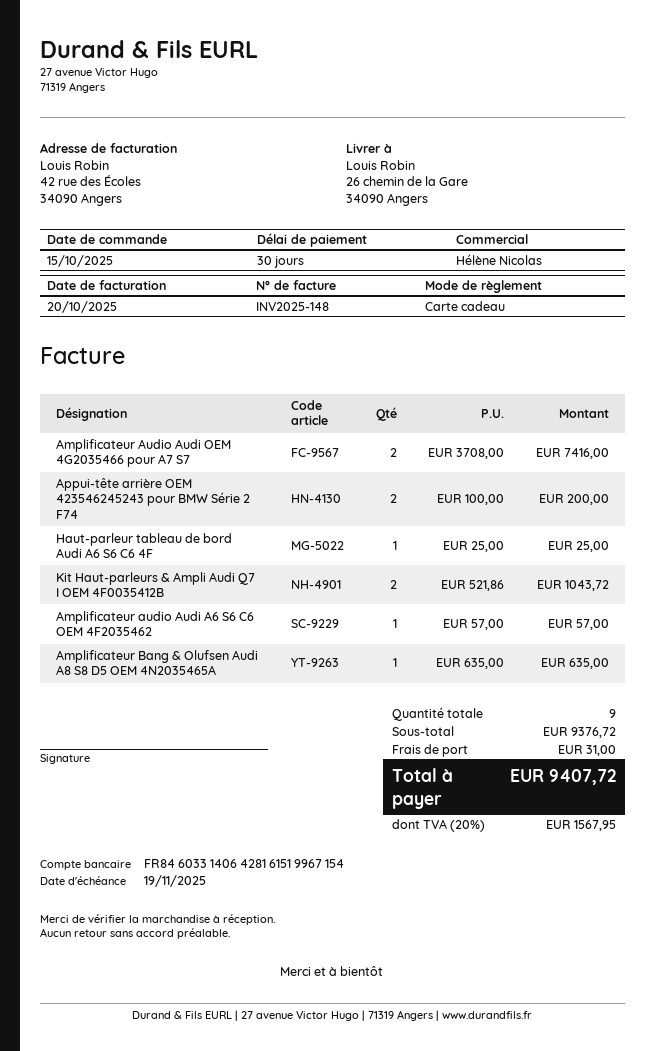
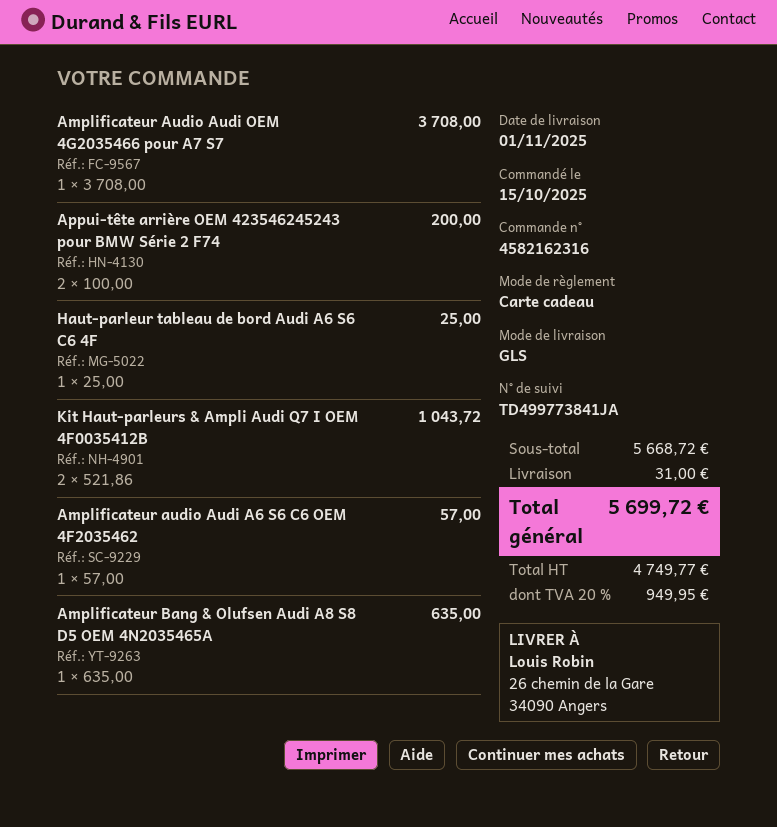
Amplificateur Audio Audi OEM 4G2035466 pour A7 S7: 2 x 3708.00 = 7416.00 -> 1 x 3708.00 = 3708.00
subtotal: 9376.72 -> 5668.72
tax: 20% = 1567.95 -> 20% = 949.95
total: 9407.72 -> 5699.72

